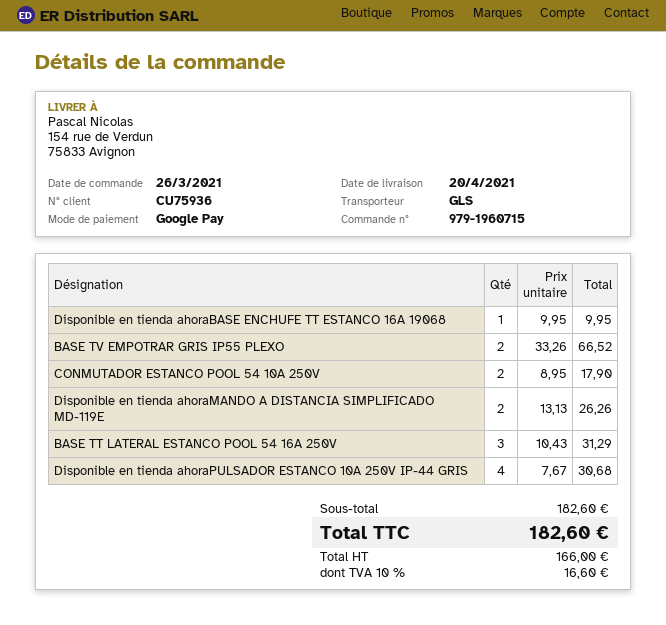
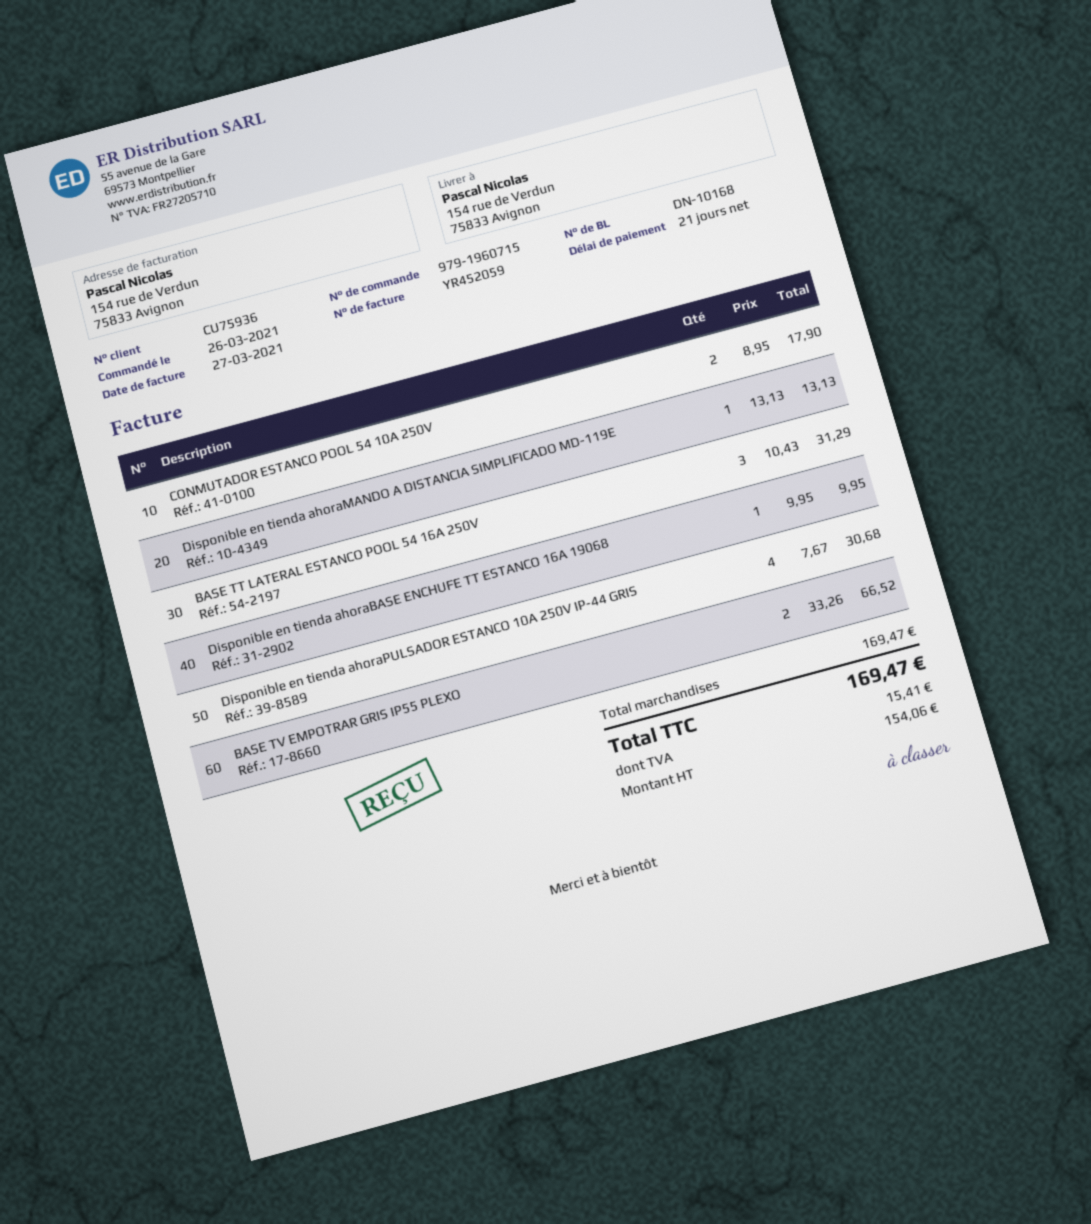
Disponible en tienda ahoraMANDO A DISTANCIA SIMPLIFICADO MD-119E: 2 x 13.13 = 26.26 -> 1 x 13.13 = 13.13
subtotal: 182.60 -> 169.47
net: 166.00 -> 154.06
tax: 16.60 -> 15.41
total: 182.60 -> 169.47

